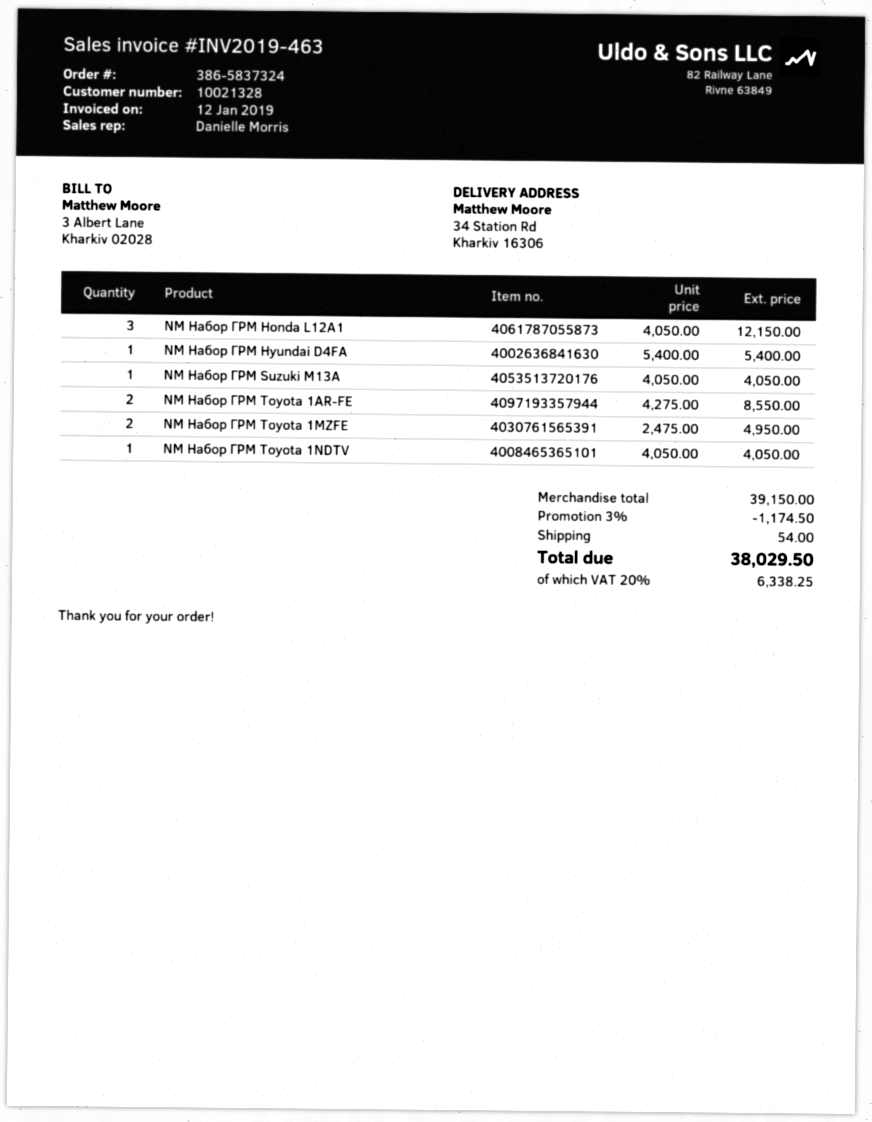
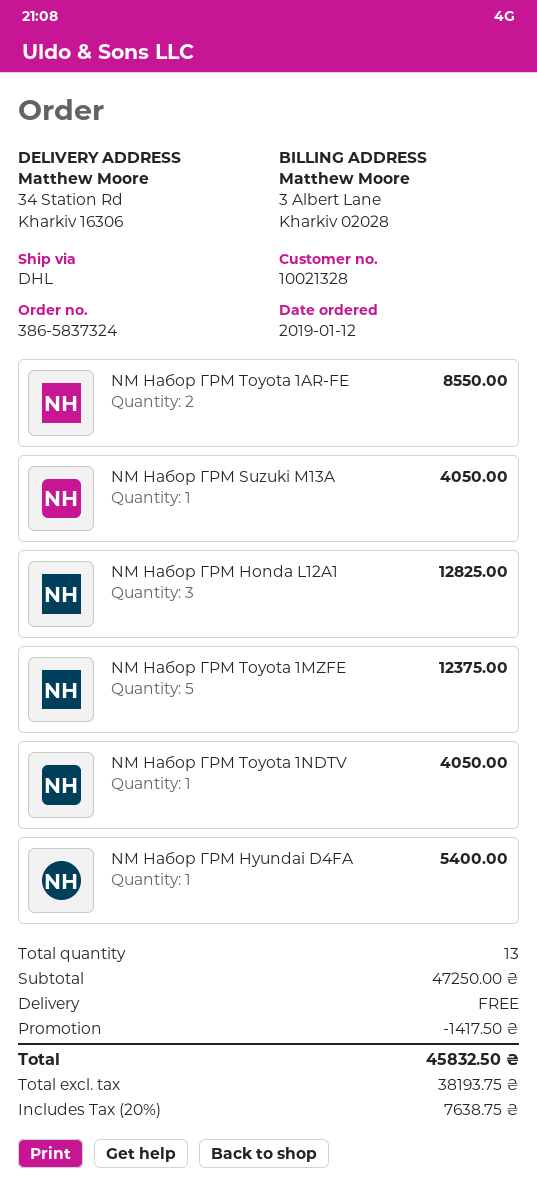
NM Набор ГРМ Honda L12A1: 3 for 12150.00 -> 3 for 12825.00
NM Набор ГРМ Toyota 1MZFE: 2 for 4950.00 -> 5 for 12375.00
subtotal: 39150.00 -> 47250.00
discount: 1174.50 -> 1417.50
shipping: 54.00 -> 0.00
tax: 20% = 6338.25 -> 20% = 7638.75
total: 38029.50 -> 45832.50

